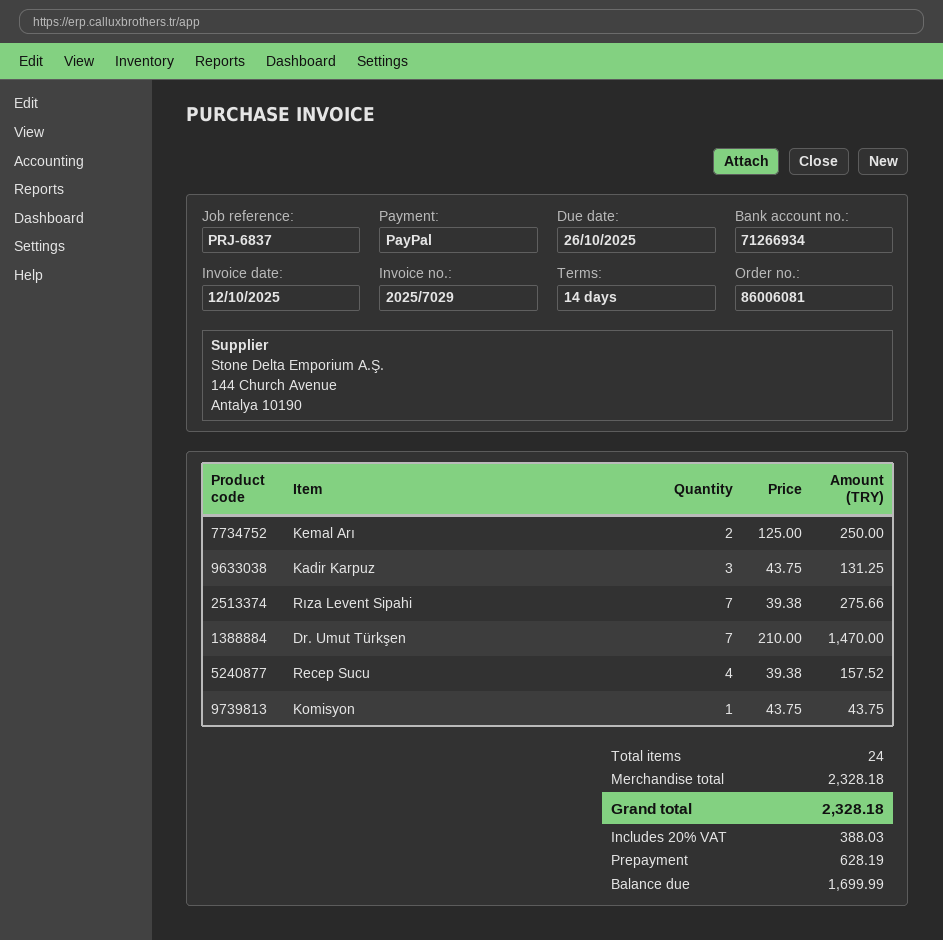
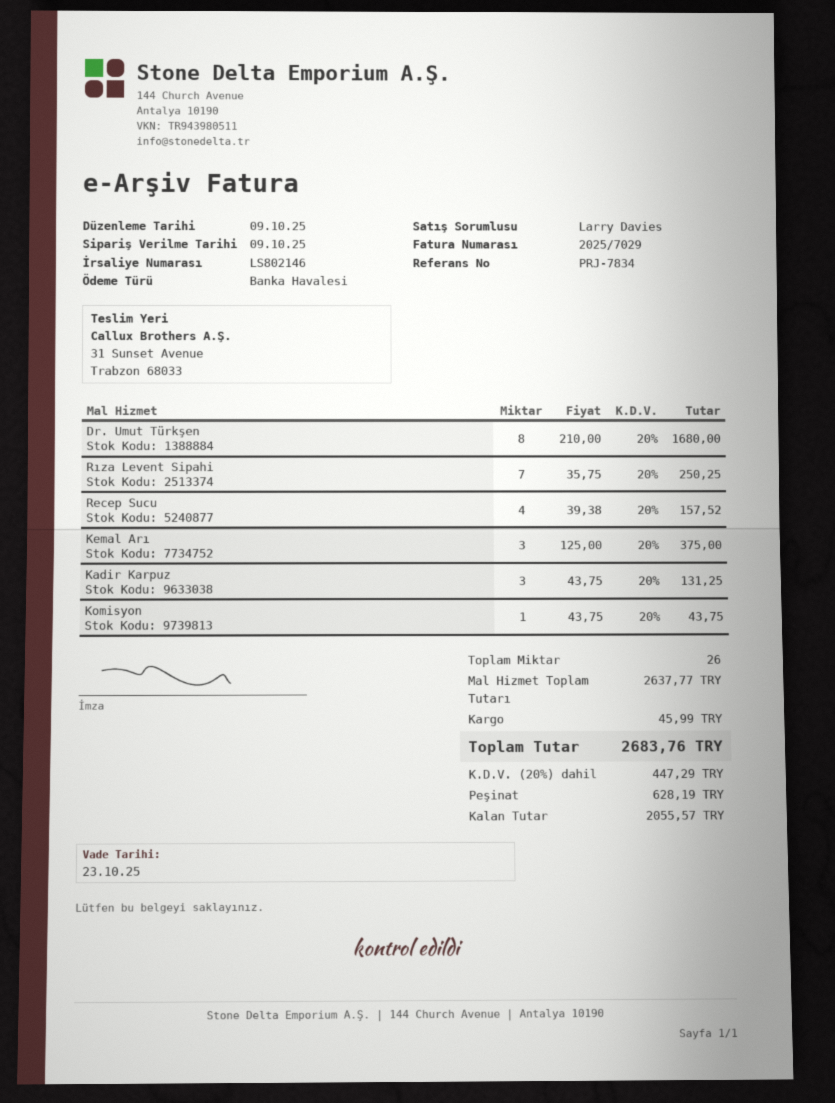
invoice date: 2025-10-12 -> 2025-10-09
due date: 2025-10-26 -> 2025-10-23
reference: PRJ-6837 -> PRJ-7834
payment method: PayPal -> bank transfer
Kemal Arı: 2 x 125.00 = 250.00 -> 3 x 125.00 = 375.00
Rıza Levent Sipahi: 7 x 39.38 = 275.66 -> 7 x 35.75 = 250.25
Dr. Umut Türkşen: 7 x 210.00 = 1470.00 -> 8 x 210.00 = 1680.00
total quantity: 24 -> 26
subtotal: 2328.18 -> 2637.77
shipping: none -> 45.99
tax: 20% = 388.03 -> 20% = 447.29
total: 2328.18 -> 2683.76
balance: 1699.99 -> 2055.57

